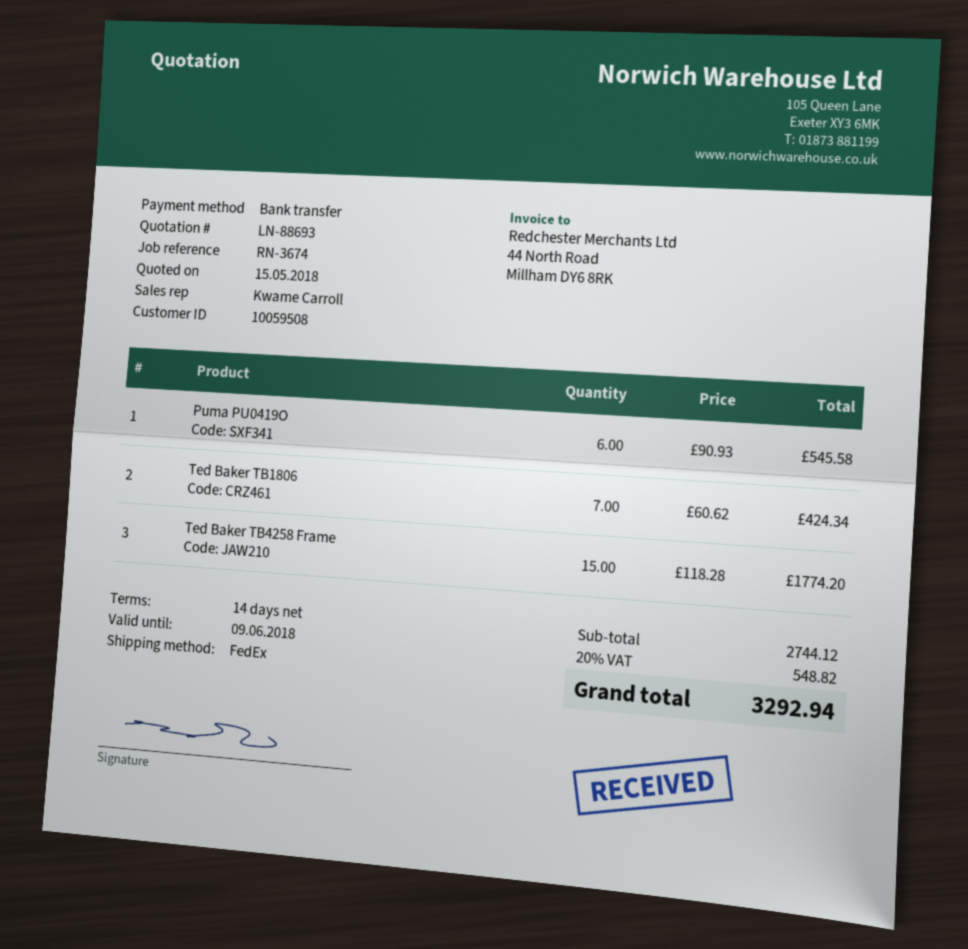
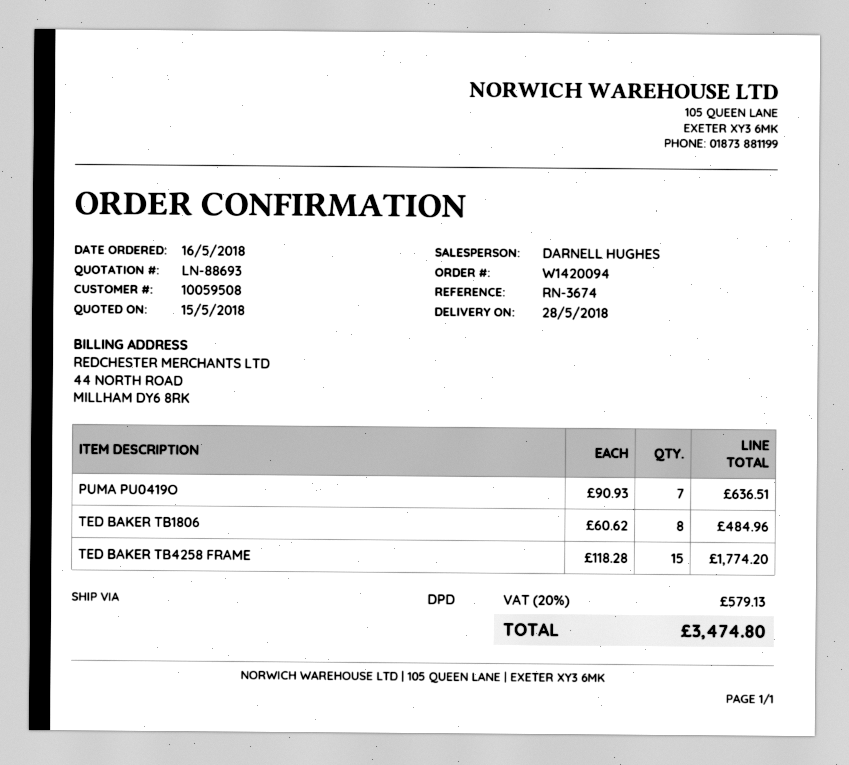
sales rep: Kwame Carroll -> DARNELL HUGHES
shipping method: FedEx -> DPD
Puma PU0419O: 6 x 90.93 = 545.58 -> 7 x 90.93 = 636.51
Ted Baker TB1806: 7 x 60.62 = 424.34 -> 8 x 60.62 = 484.96
tax: 20% = 548.82 -> 20% = 579.13
total: 3292.94 -> 3474.80

